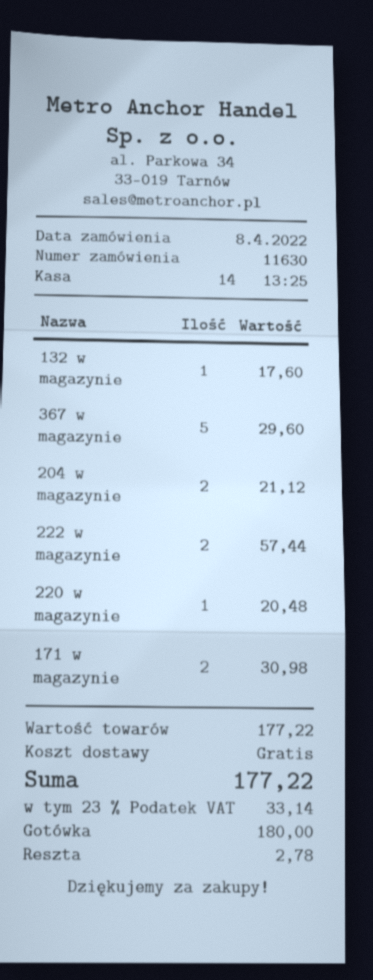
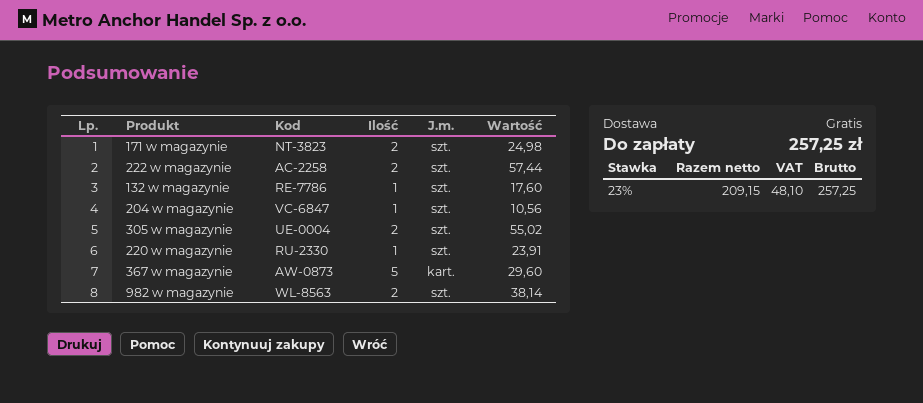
204 w magazynie: 2 for 21.12 -> 1 for 10.56
220 w magazynie: 1 for 20.48 -> 1 for 23.91
171 w magazynie: 2 for 30.98 -> 2 for 24.98
305 w magazynie: none -> 2 for 55.02
982 w magazynie: none -> 2 for 38.14
tax: 23% = 33.14 -> 23% = 48.10
total: 177.22 -> 257.25

